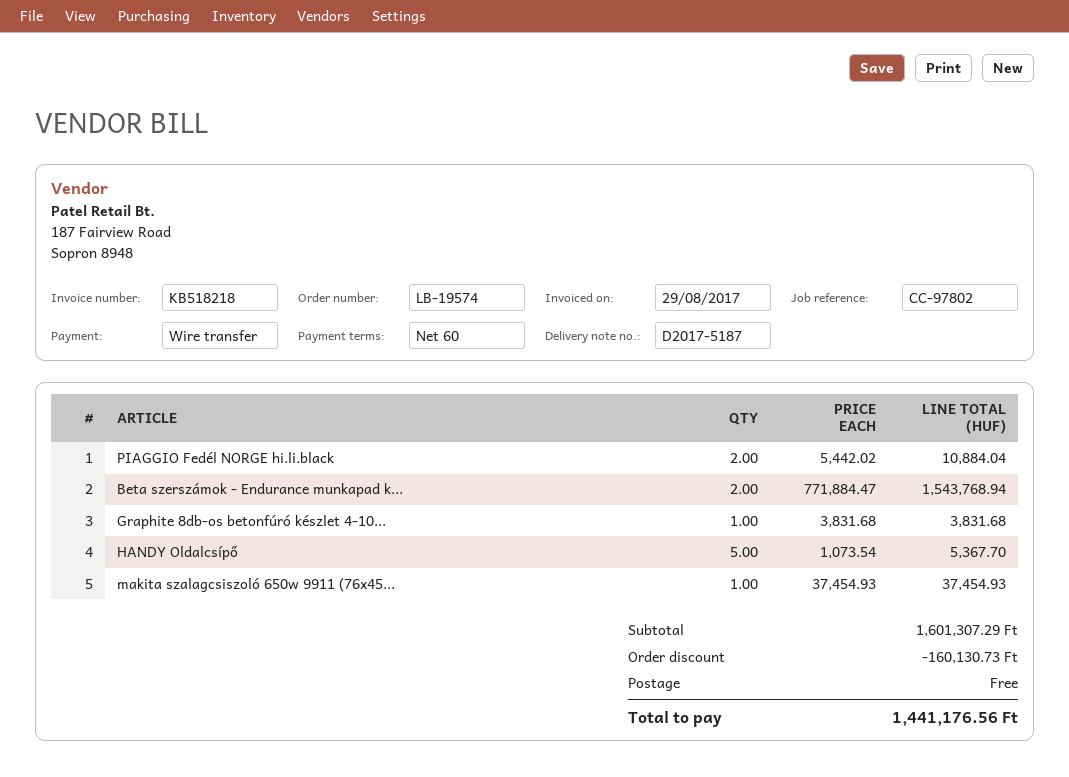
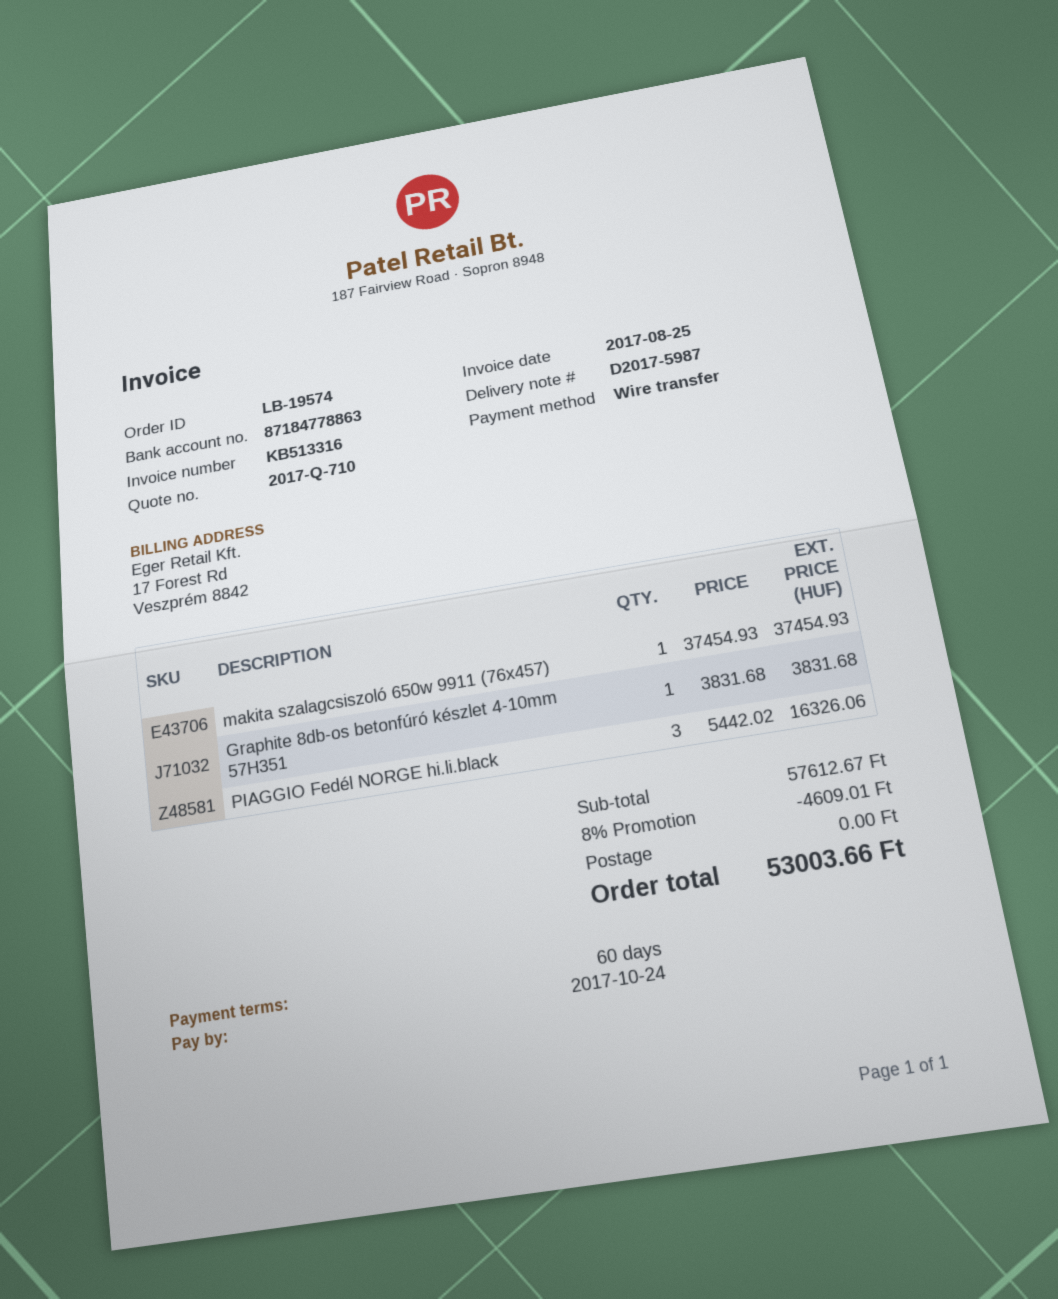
delivery note number: D2017-5187 -> D2017-5987
invoice number: KB518218 -> KB513316
invoice date: 2017-08-29 -> 2017-08-25
PIAGGIO Fedél NORGE hi.li.black: 2 x 5442.02 = 10884.04 -> 3 x 5442.02 = 16326.06
Beta szerszámok - Endurance munkapad k...: 2 x 771884.47 = 1543768.94 -> none
HANDY Oldalcsípő: 5 x 1073.54 = 5367.70 -> none
subtotal: 1601307.29 -> 57612.67
discount: 160130.73 -> 4609.01
total: 1441176.56 -> 53003.66

